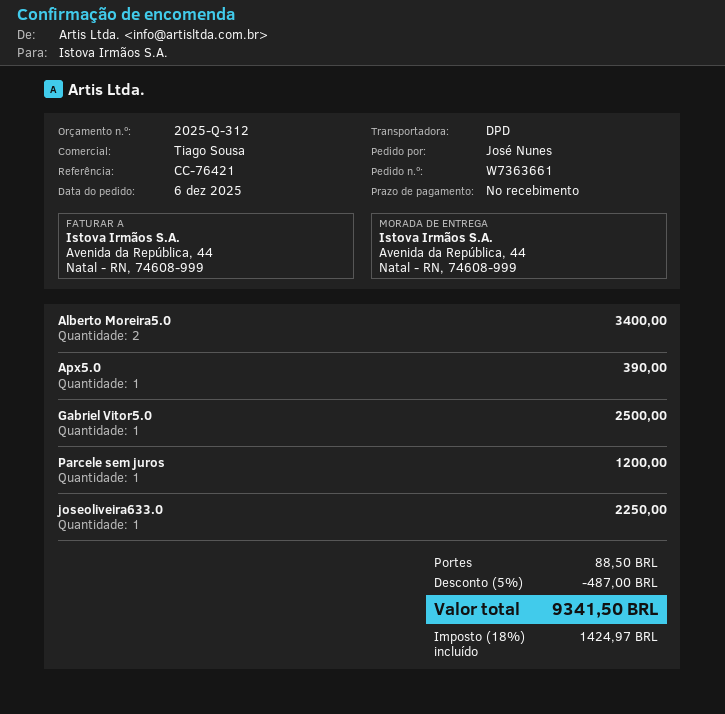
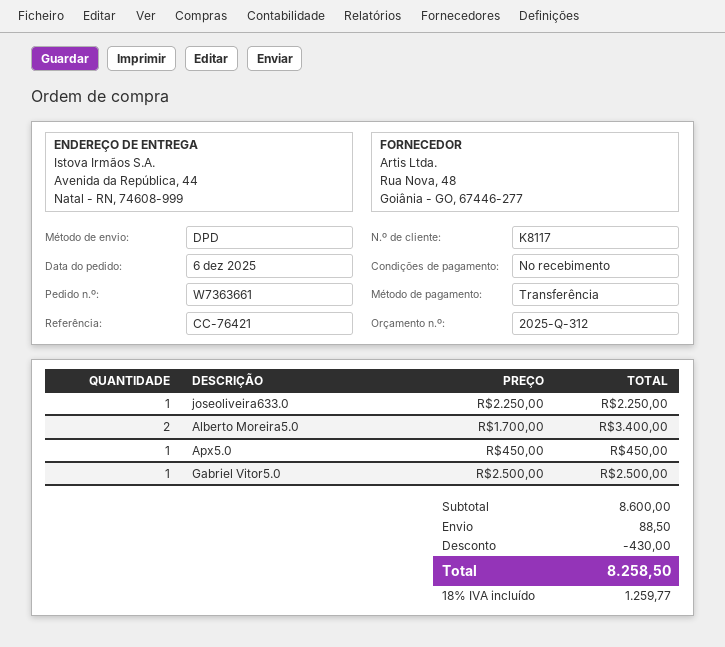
Apx5.0: 1 for 390.00 -> 1 for 450.00
Parcele sem juros: 1 for 1200.00 -> none
discount: 487.00 -> 430.00
tax: 18% = 1424.97 -> 18% = 1259.77
total: 9341.50 -> 8258.50

